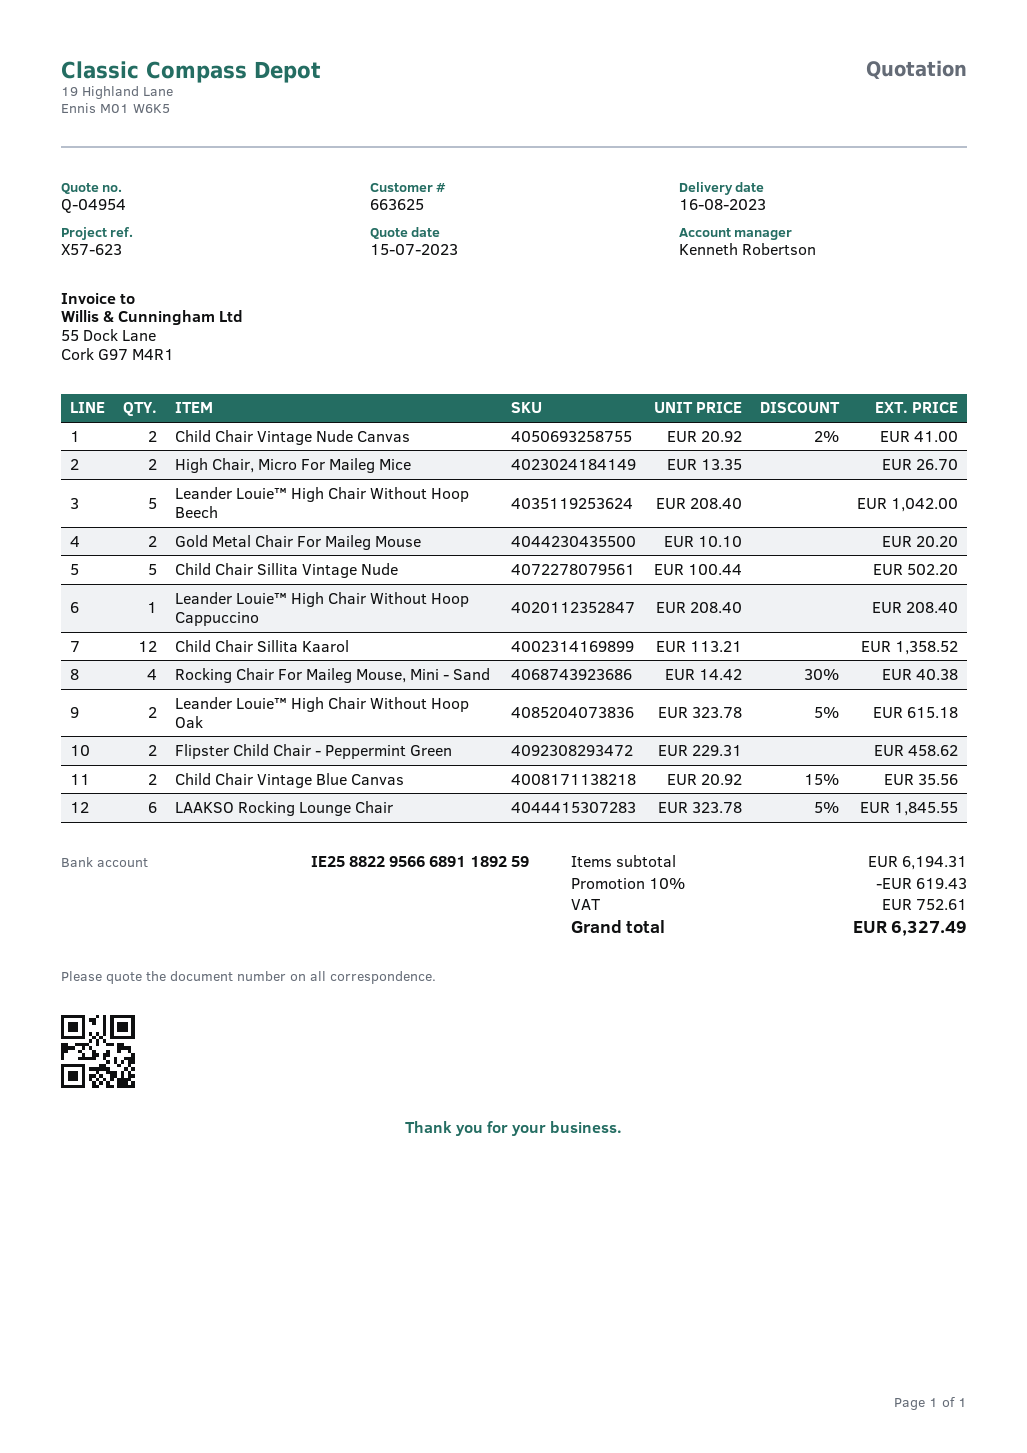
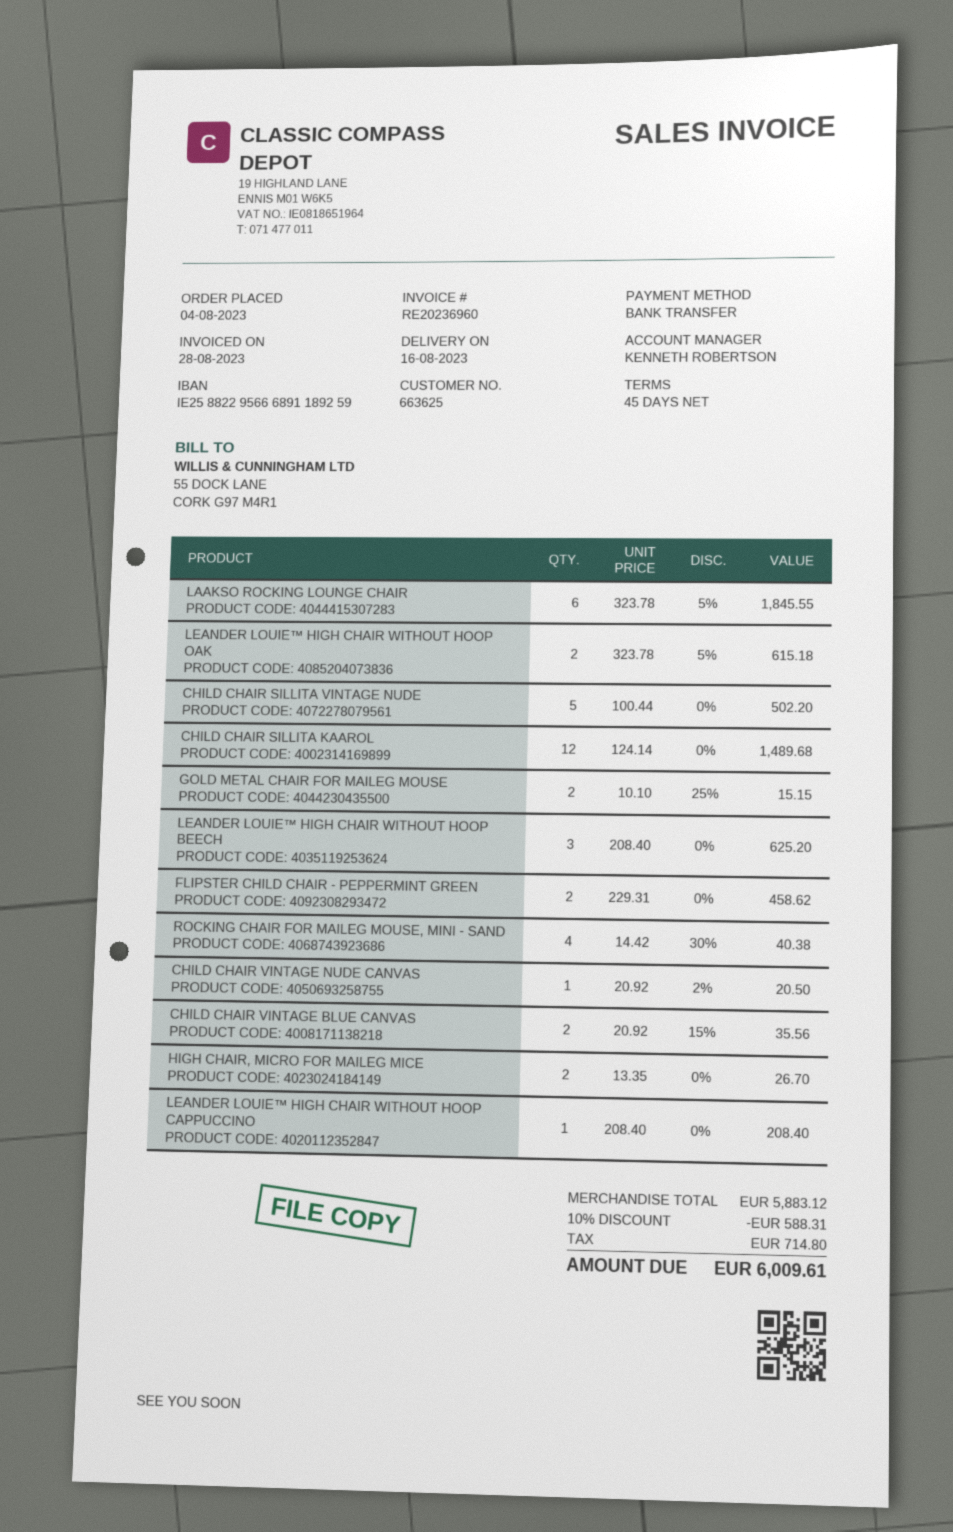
Child Chair Vintage Nude Canvas: 2 x 20.92 - 2% = 41.00 -> 1 x 20.92 - 2% = 20.50
Leander Louie™ High Chair Without Hoop Beech: 5 x 208.40 = 1042.00 -> 3 x 208.40 = 625.20
Gold Metal Chair For Maileg Mouse: 2 x 10.10 = 20.20 -> 2 x 10.10 - 25% = 15.15
Child Chair Sillita Kaarol: 12 x 113.21 = 1358.52 -> 12 x 124.14 = 1489.68
subtotal: 6194.31 -> 5883.12
discount: 10% = 619.43 -> 10% = 588.31
tax: 752.61 -> 714.80
total: 6327.49 -> 6009.61

